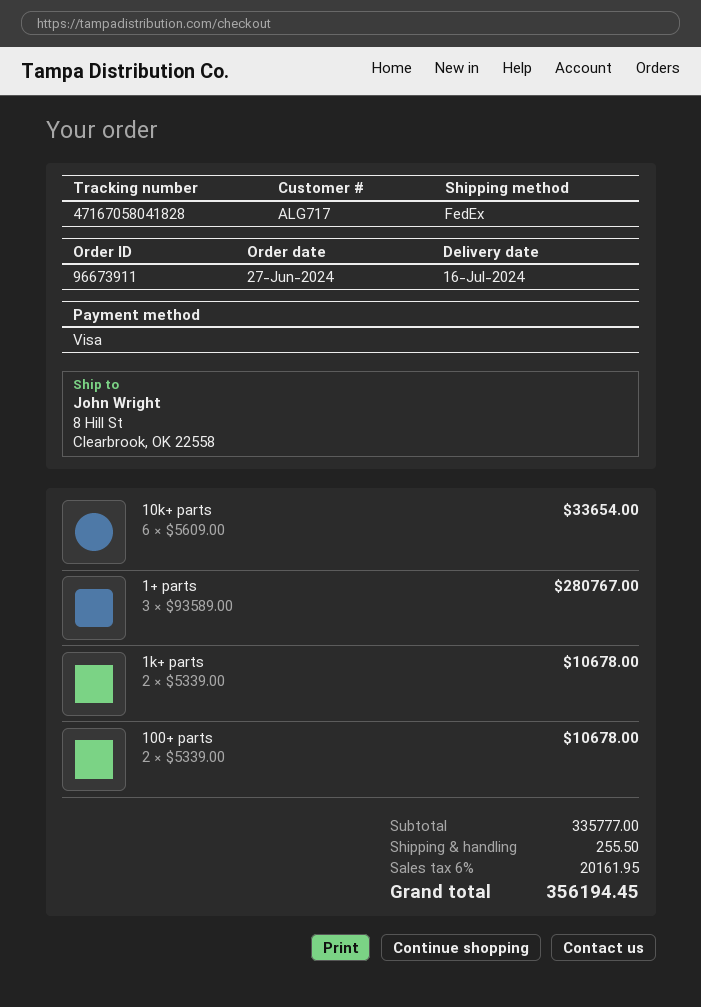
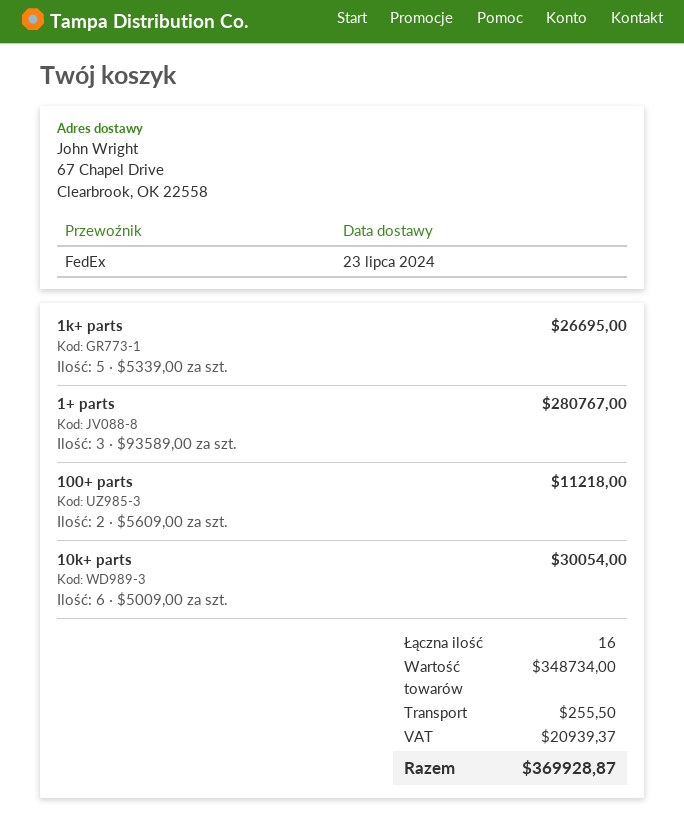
delivery date: 2024-07-16 -> 2024-07-23
ship to: 8 Hill St, Clearbrook, OK 22558 -> 67 Chapel Drive, Clearbrook, OK 22558
10k+ parts: 6 x 5609.00 = 33654.00 -> 6 x 5009.00 = 30054.00
1k+ parts: 2 x 5339.00 = 10678.00 -> 5 x 5339.00 = 26695.00
100+ parts: 2 x 5339.00 = 10678.00 -> 2 x 5609.00 = 11218.00
subtotal: 335777.00 -> 348734.00
tax: 20161.95 -> 20939.37
total: 356194.45 -> 369928.87

